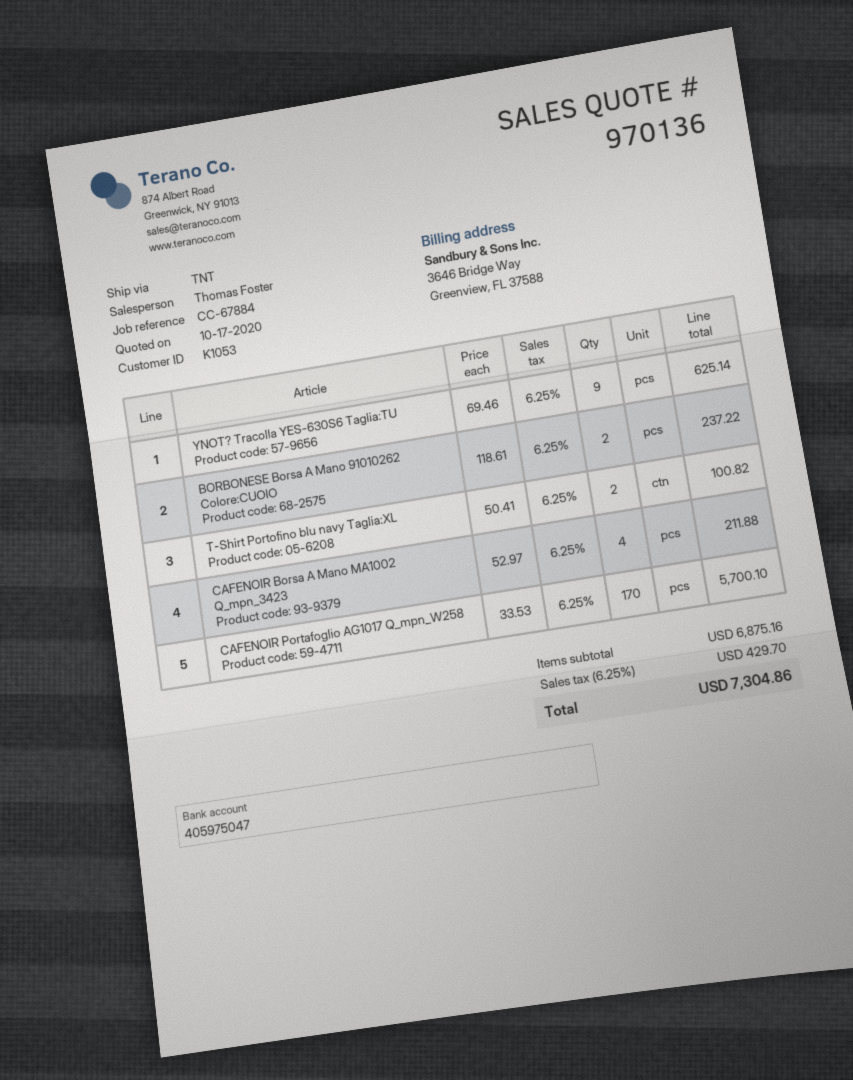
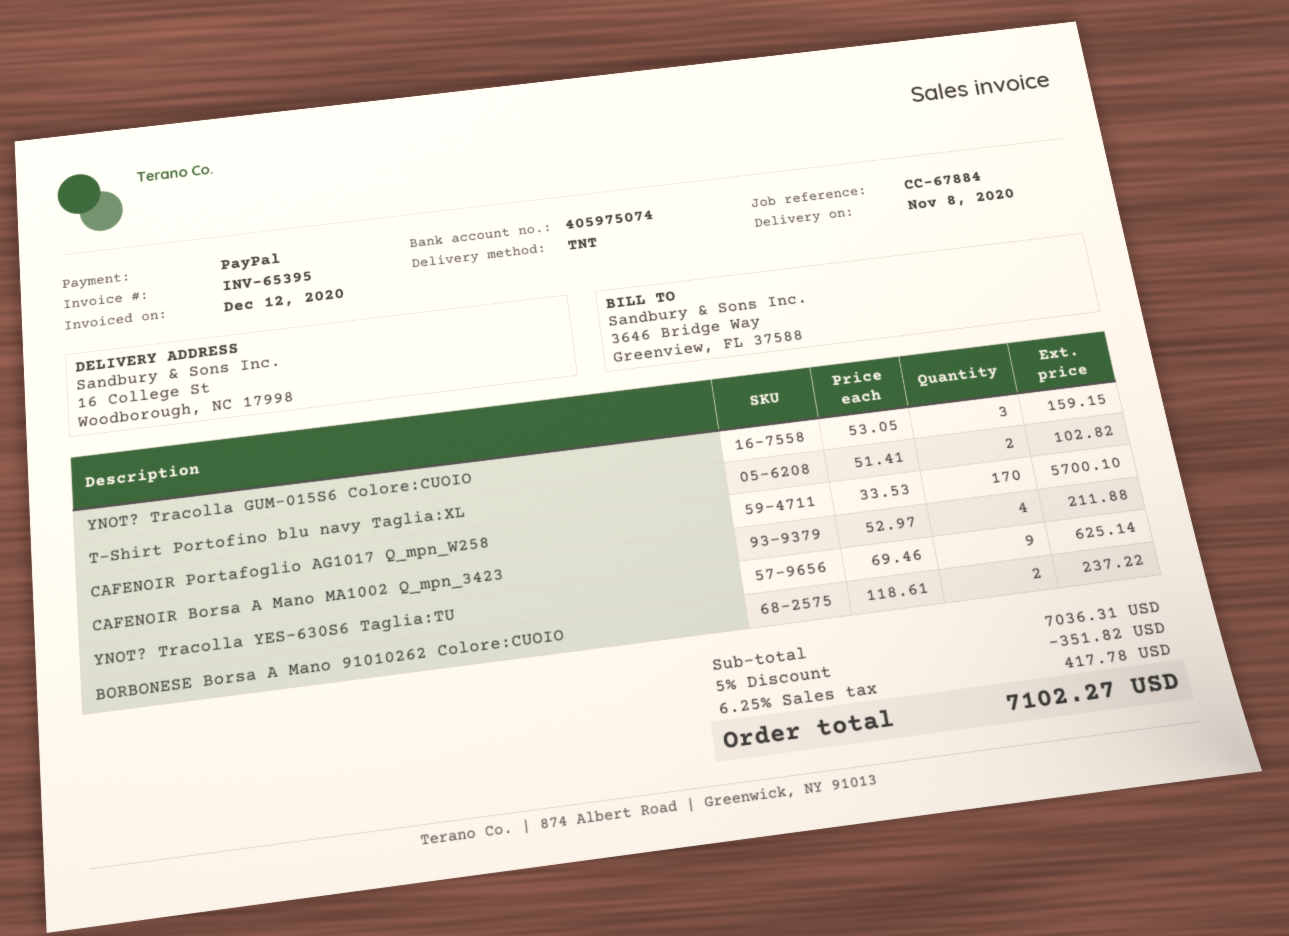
bank account: 405975047 -> 405975074
T-Shirt Portofino blu navy Taglia:XL: 2 x 50.41 = 100.82 -> 2 x 51.41 = 102.82
YNOT? Tracolla GUM-015S6 Colore:CUOIO: none -> 3 x 53.05 = 159.15
subtotal: 6875.16 -> 7036.31
discount: none -> 5% = 351.82
tax: 6.25% = 429.70 -> 6.25% = 417.78
total: 7304.86 -> 7102.27

